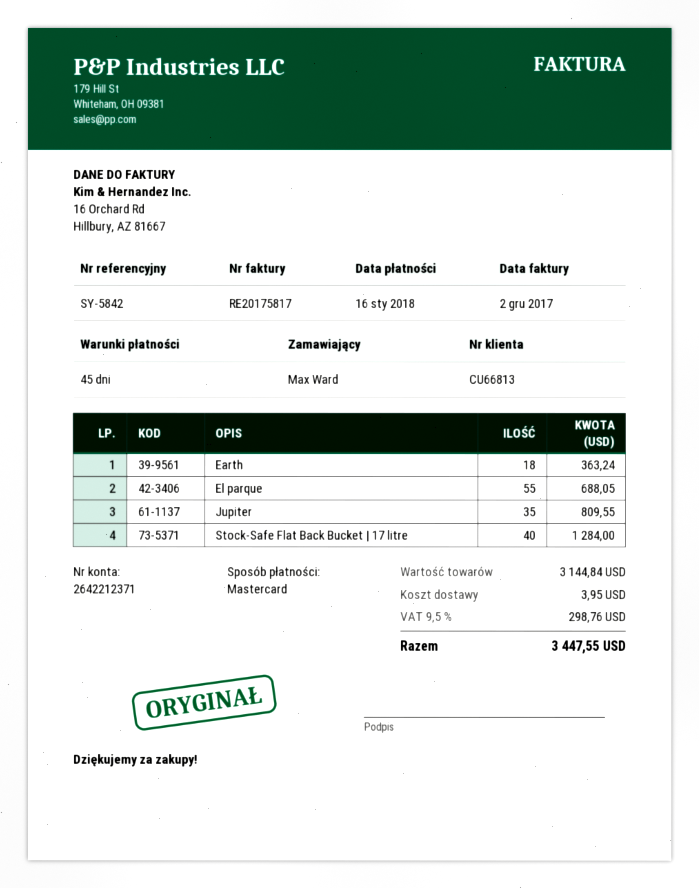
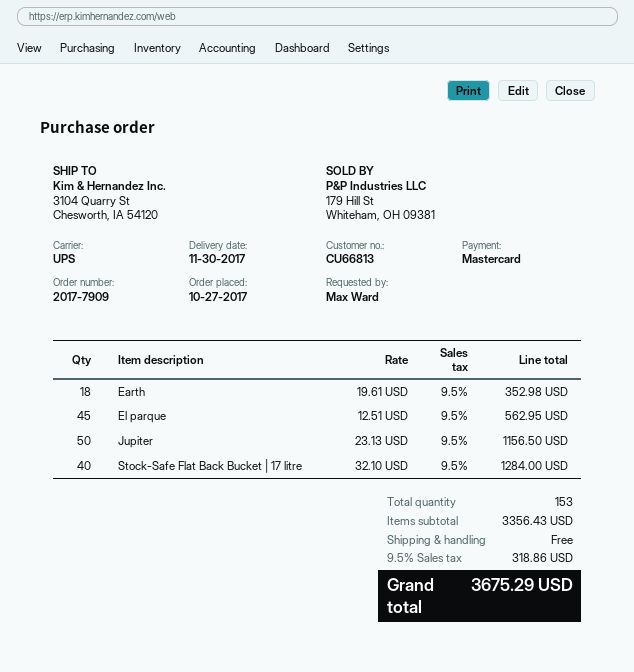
Earth: 18 for 363.24 -> 18 for 352.98
El parque: 55 for 688.05 -> 45 for 562.95
Jupiter: 35 for 809.55 -> 50 for 1156.50
subtotal: 3144.84 -> 3356.43
shipping: 3.95 -> 0.00
tax: 9.5% = 298.76 -> 9.5% = 318.86
total: 3447.55 -> 3675.29

